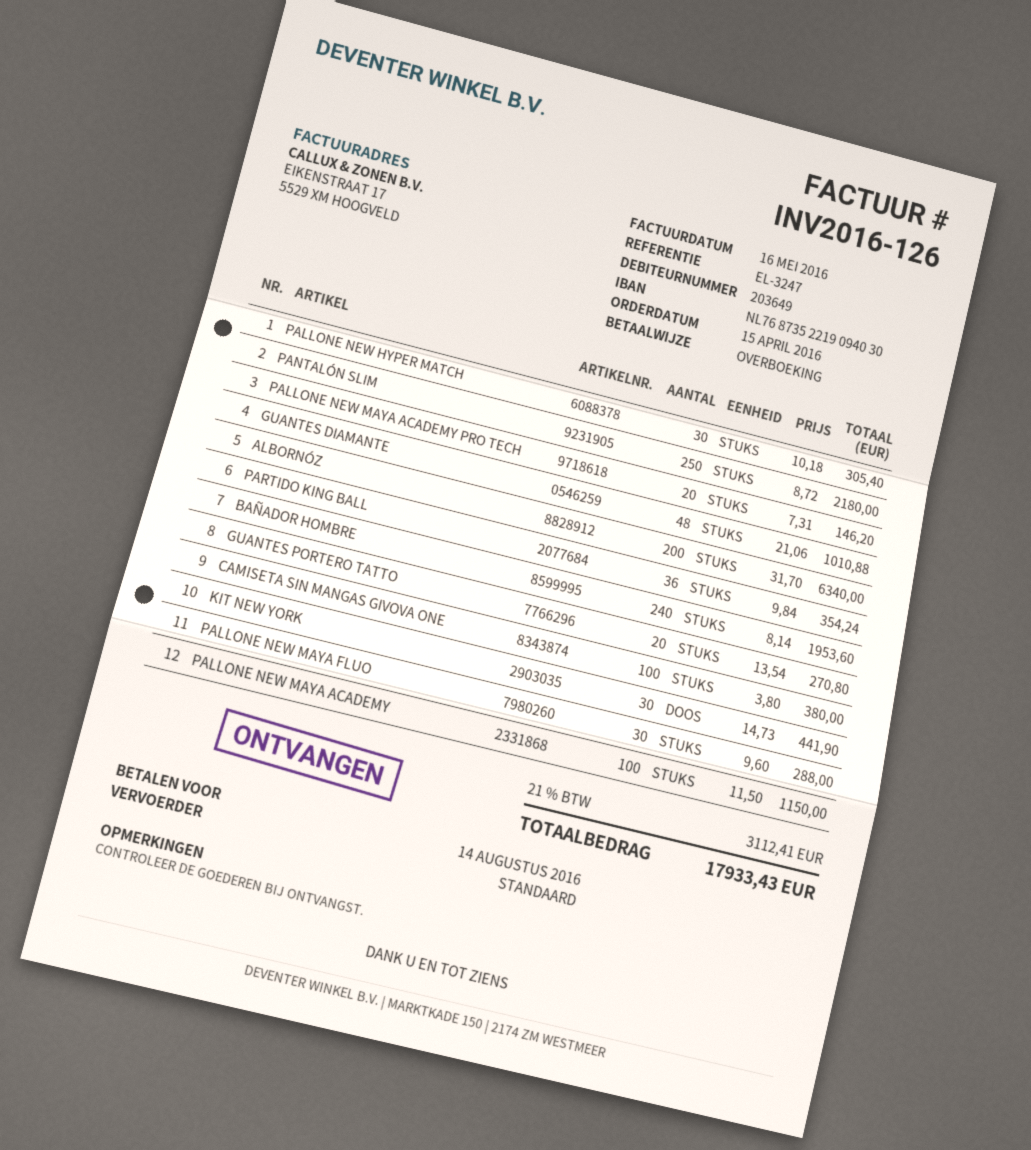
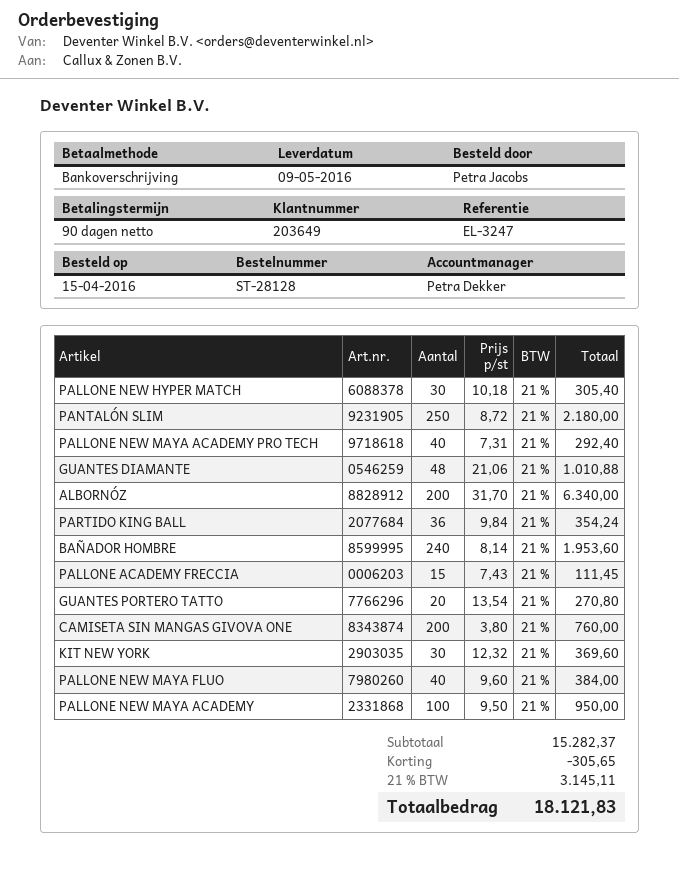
PALLONE NEW MAYA ACADEMY PRO TECH: 20 x 7.31 = 146.20 -> 40 x 7.31 = 292.40
CAMISETA SIN MANGAS GIVOVA ONE: 100 x 3.80 = 380.00 -> 200 x 3.80 = 760.00
KIT NEW YORK: 30 x 14.73 = 441.90 -> 30 x 12.32 = 369.60
PALLONE NEW MAYA FLUO: 30 x 9.60 = 288.00 -> 40 x 9.60 = 384.00
PALLONE NEW MAYA ACADEMY: 100 x 11.50 = 1150.00 -> 100 x 9.50 = 950.00
PALLONE ACADEMY FRECCIA: none -> 15 x 7.43 = 111.45
discount: none -> 305.65
tax: 21% = 3112.41 -> 21% = 3145.11
total: 17933.43 -> 18121.83

